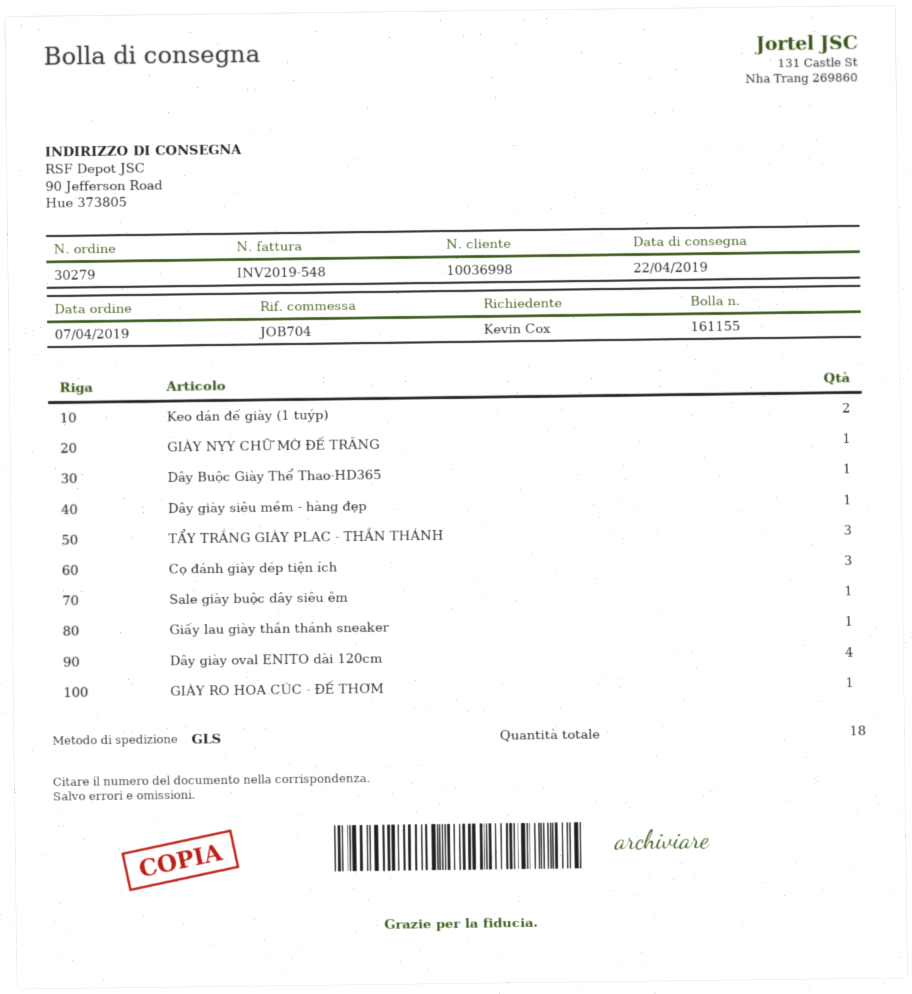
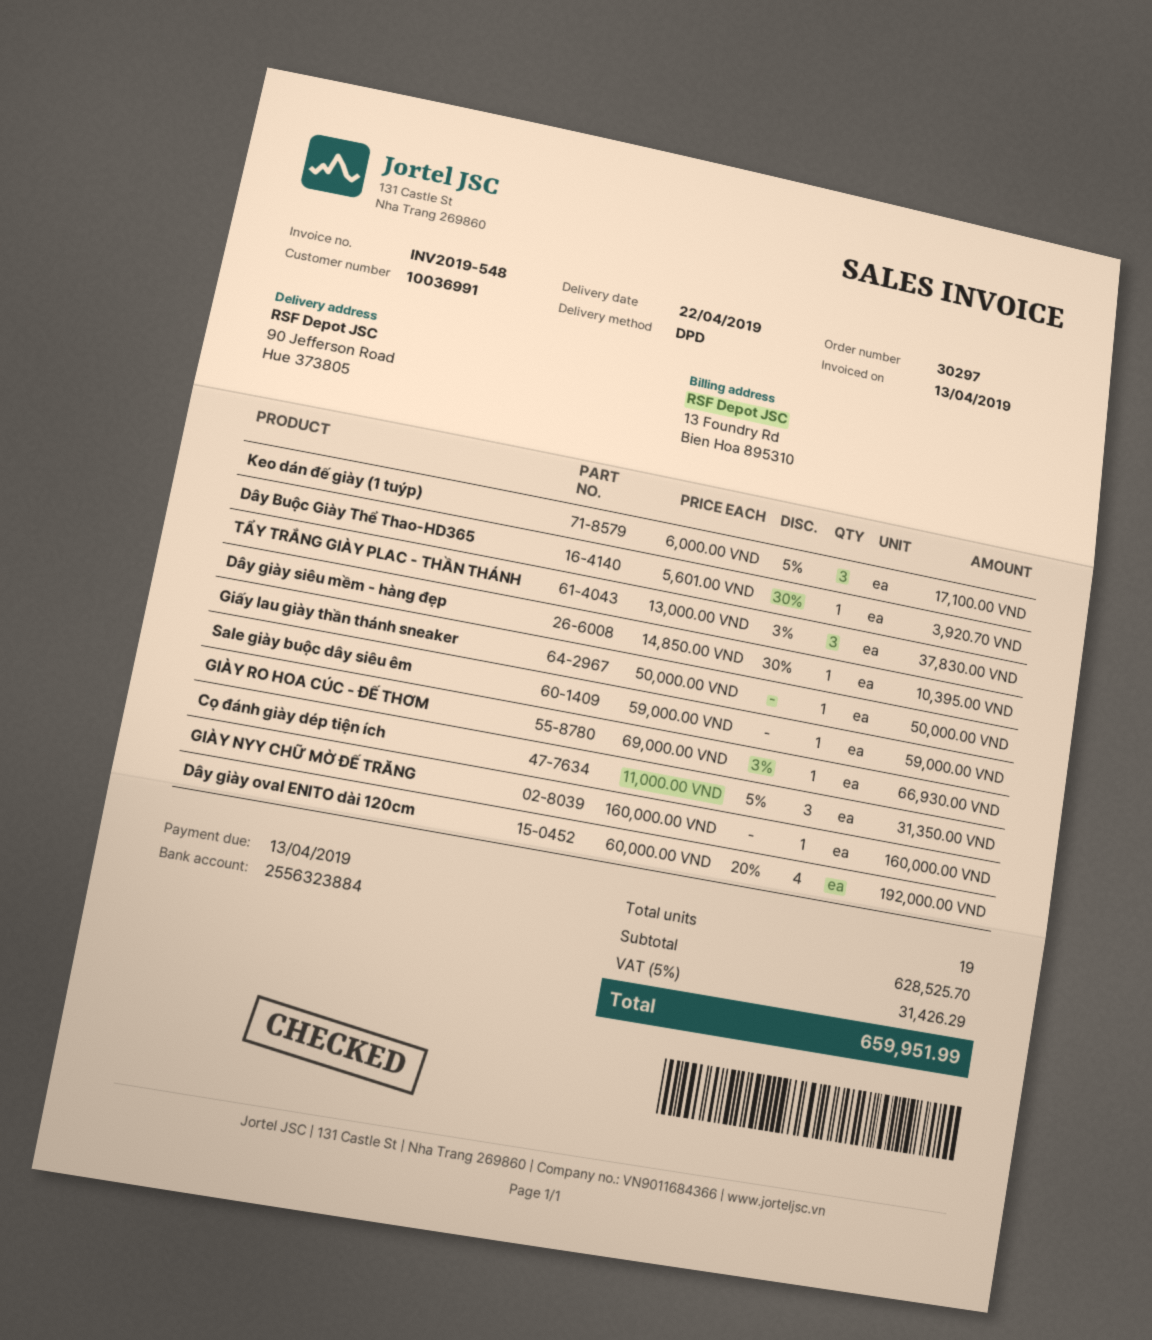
order number: 30279 -> 30297
customer number: 10036998 -> 10036991
shipping method: GLS -> DPD
Keo dán đế giày (1 tuýp): 2 -> 3
total quantity: 18 -> 19

